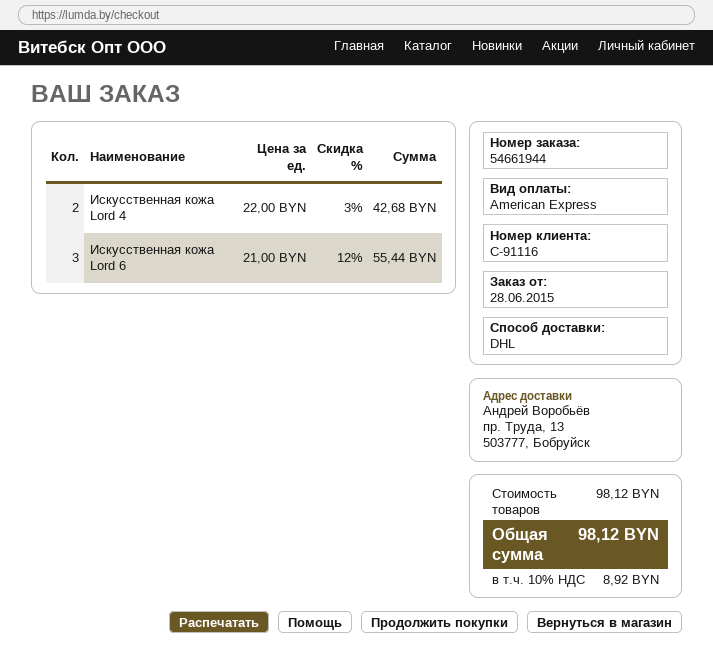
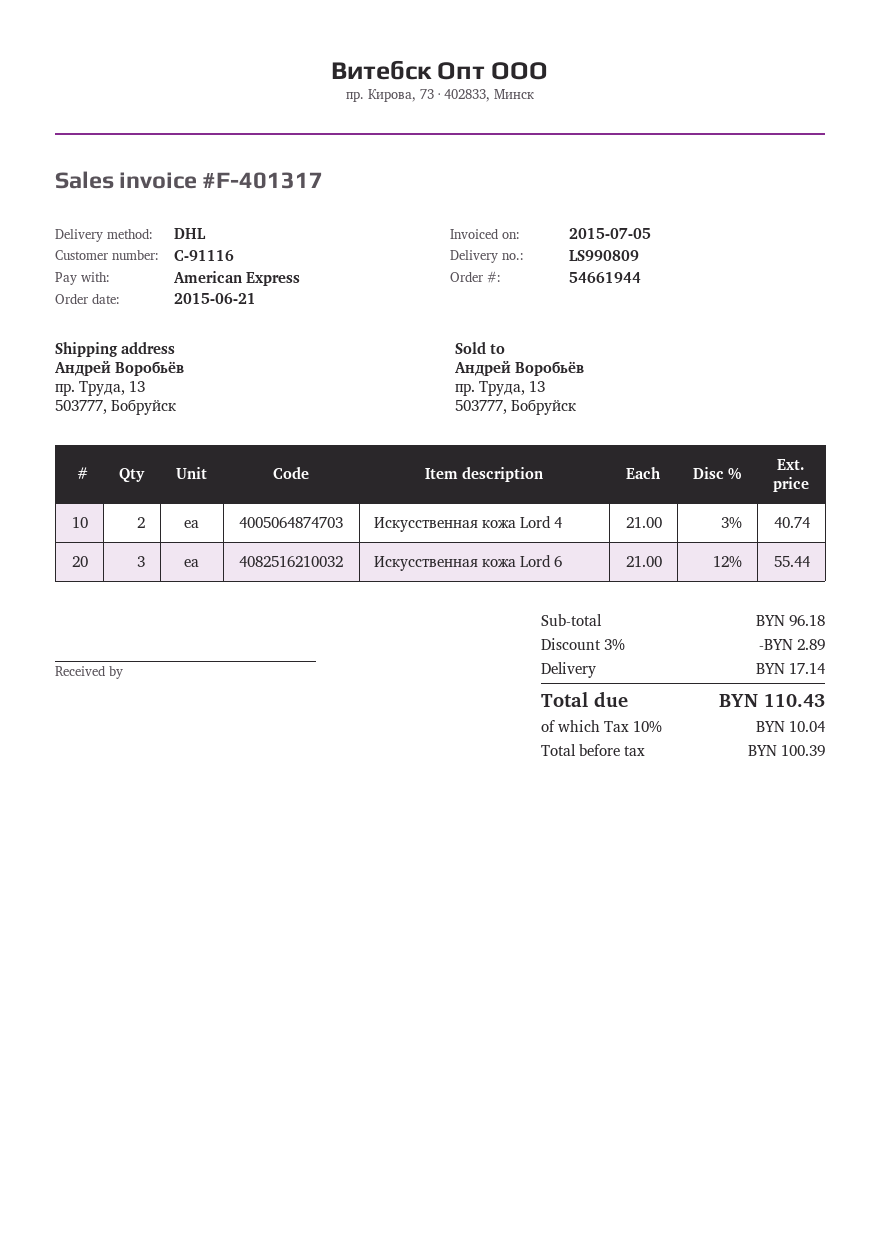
order date: 2015-06-28 -> 2015-06-21
Искусственная кожа Lord 4: 2 x 22.00 - 3% = 42.68 -> 2 x 21.00 - 3% = 40.74
subtotal: 98.12 -> 96.18
discount: none -> 3% = 2.89
shipping: none -> 17.14
tax: 10% = 8.92 -> 10% = 10.04
total: 98.12 -> 110.43

